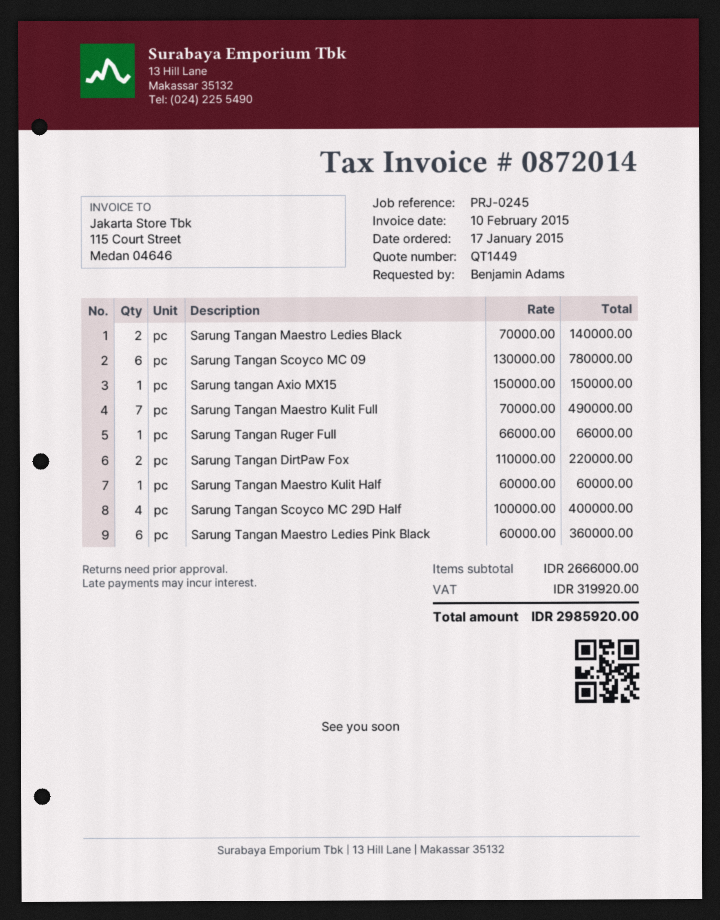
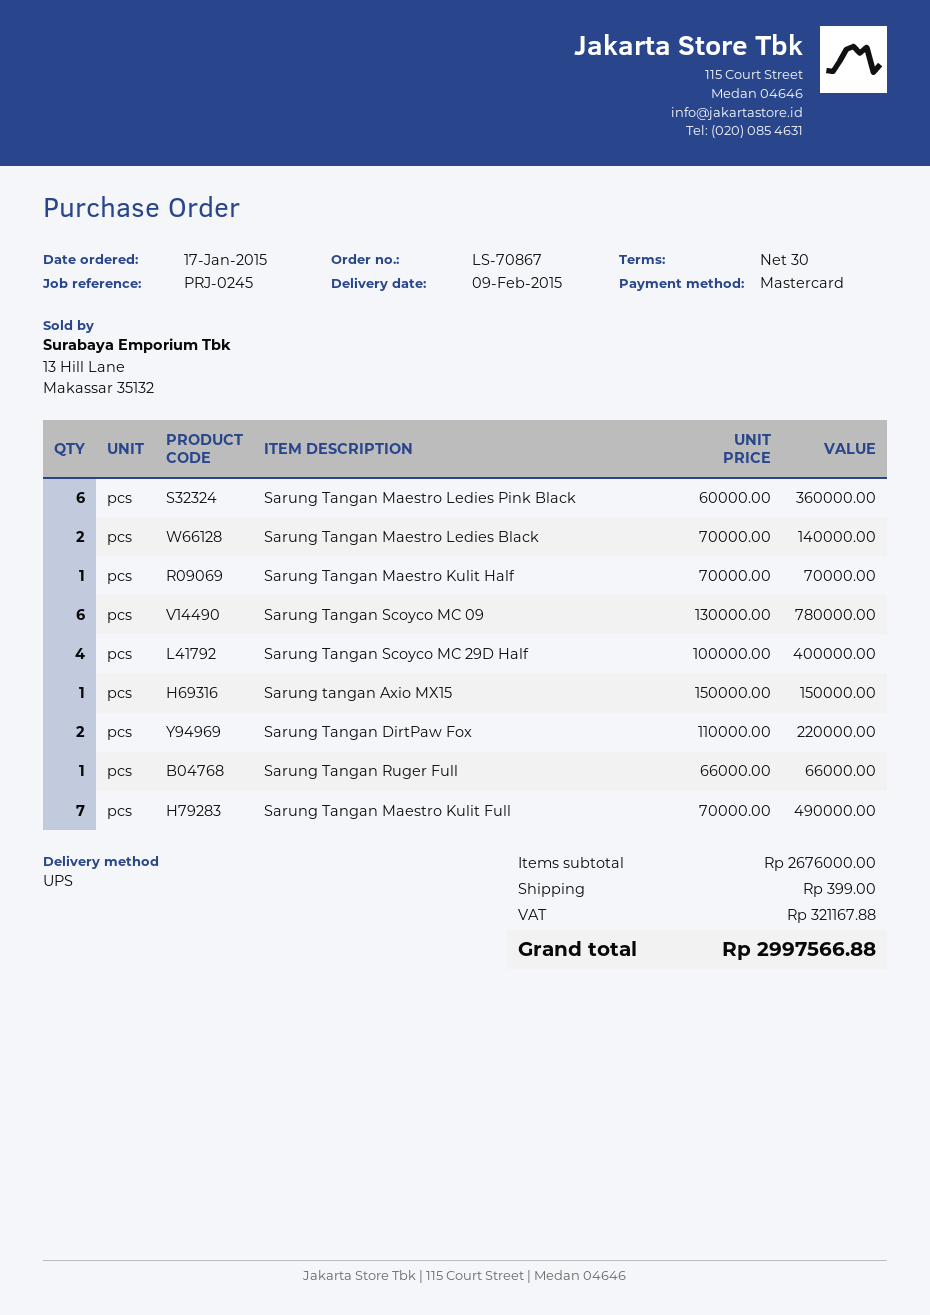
Sarung Tangan Maestro Kulit Half: 1 x 60000.00 = 60000.00 -> 1 x 70000.00 = 70000.00
subtotal: 2666000.00 -> 2676000.00
shipping: none -> 399.00
tax: 319920.00 -> 321167.88
total: 2985920.00 -> 2997566.88

